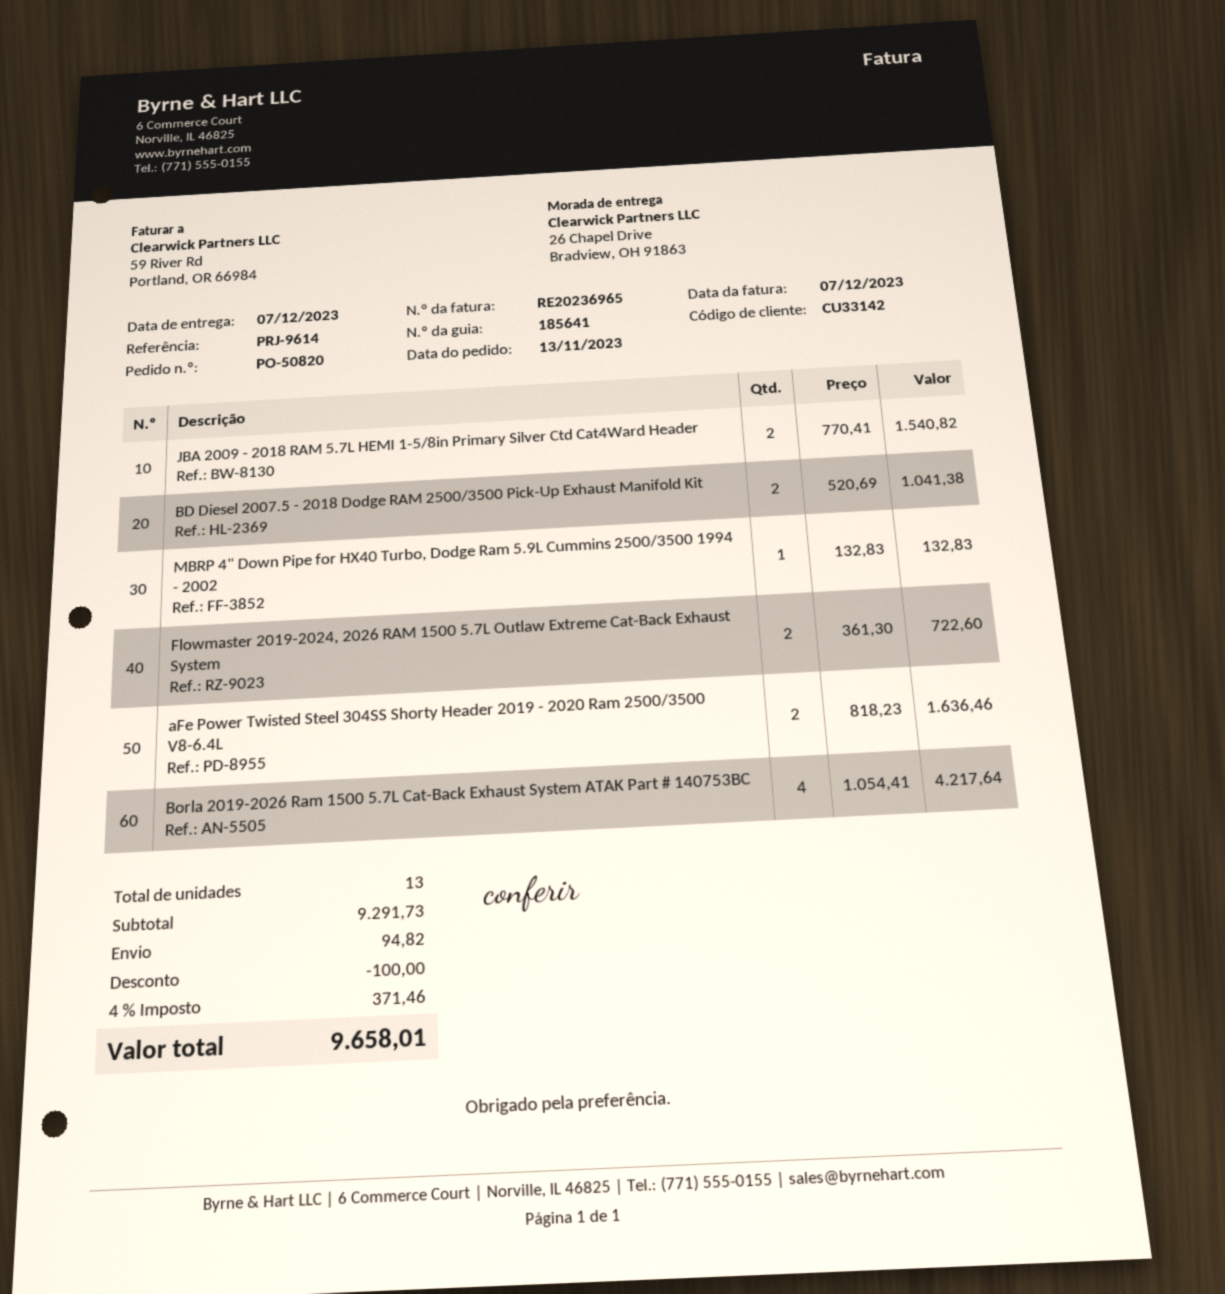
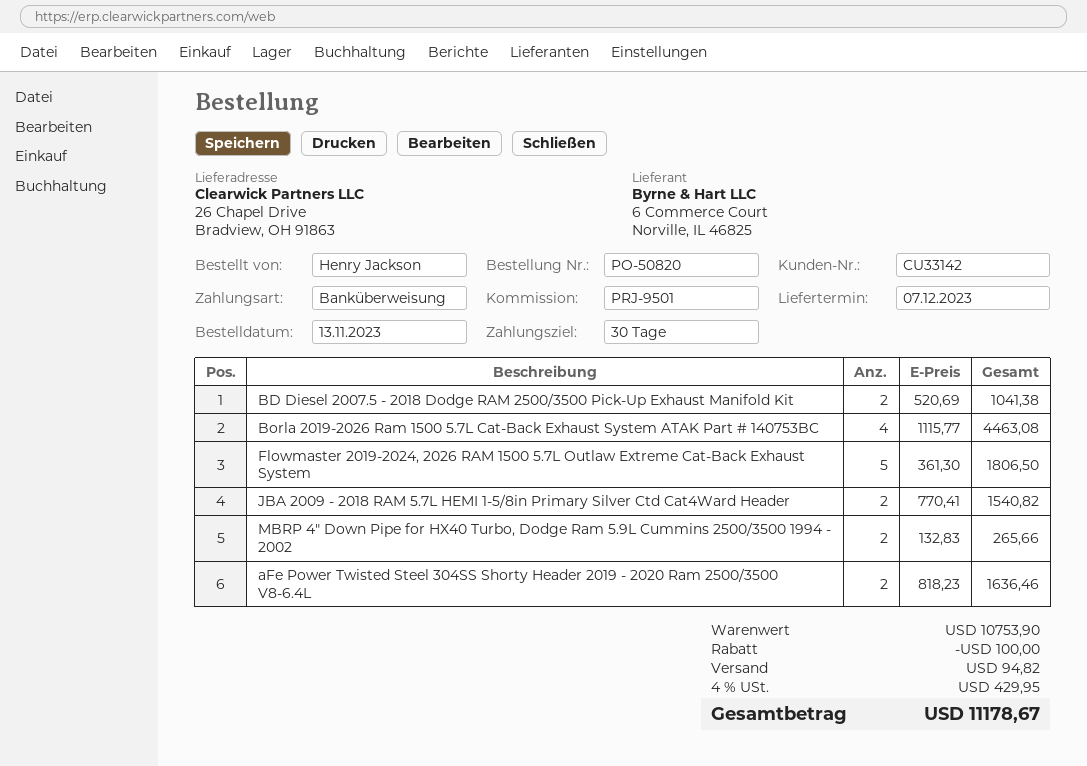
reference: PRJ-9614 -> PRJ-9501
MBRP 4" Down Pipe for HX40 Turbo, Dodge Ram 5.9L Cummins 2500/3500 1994 - 2002: 1 x 132.83 = 132.83 -> 2 x 132.83 = 265.66
Flowmaster 2019-2024, 2026 RAM 1500 5.7L Outlaw Extreme Cat-Back Exhaust System: 2 x 361.30 = 722.60 -> 5 x 361.30 = 1806.50
Borla 2019-2026 Ram 1500 5.7L Cat-Back Exhaust System ATAK Part # 140753BC: 4 x 1054.41 = 4217.64 -> 4 x 1115.77 = 4463.08
subtotal: 9291.73 -> 10753.90
tax: 4% = 371.46 -> 4% = 429.95
total: 9658.01 -> 11178.67

